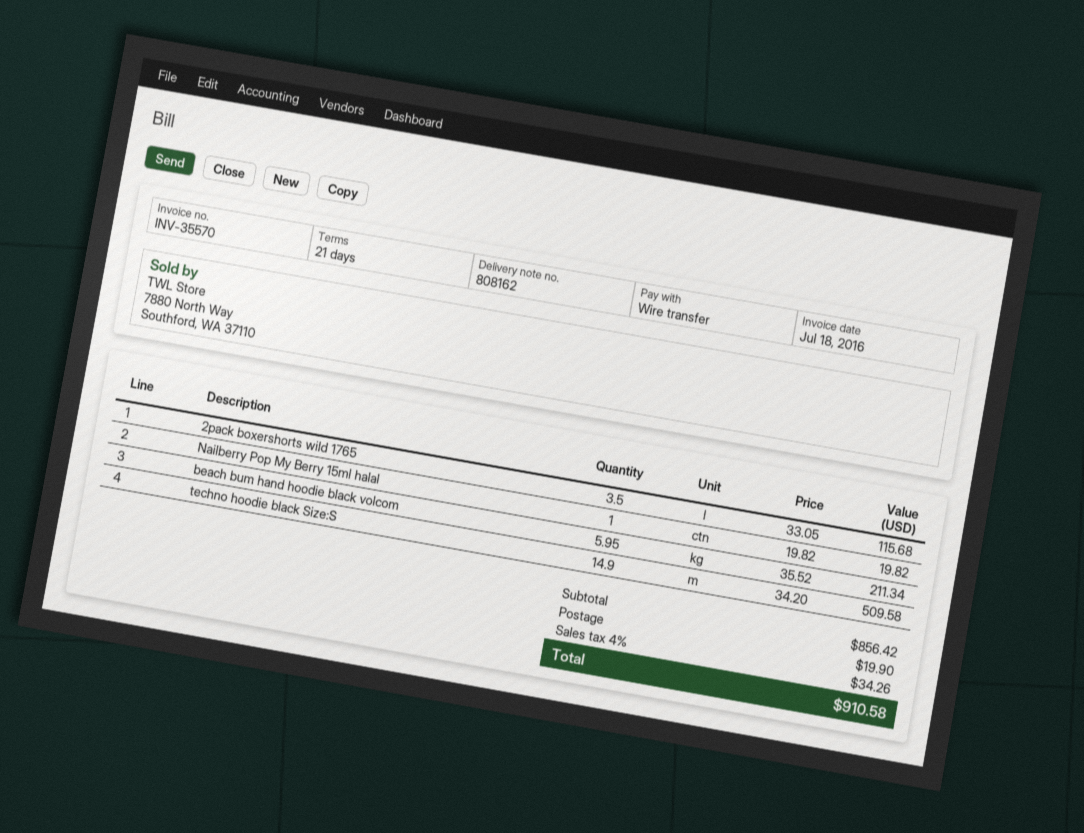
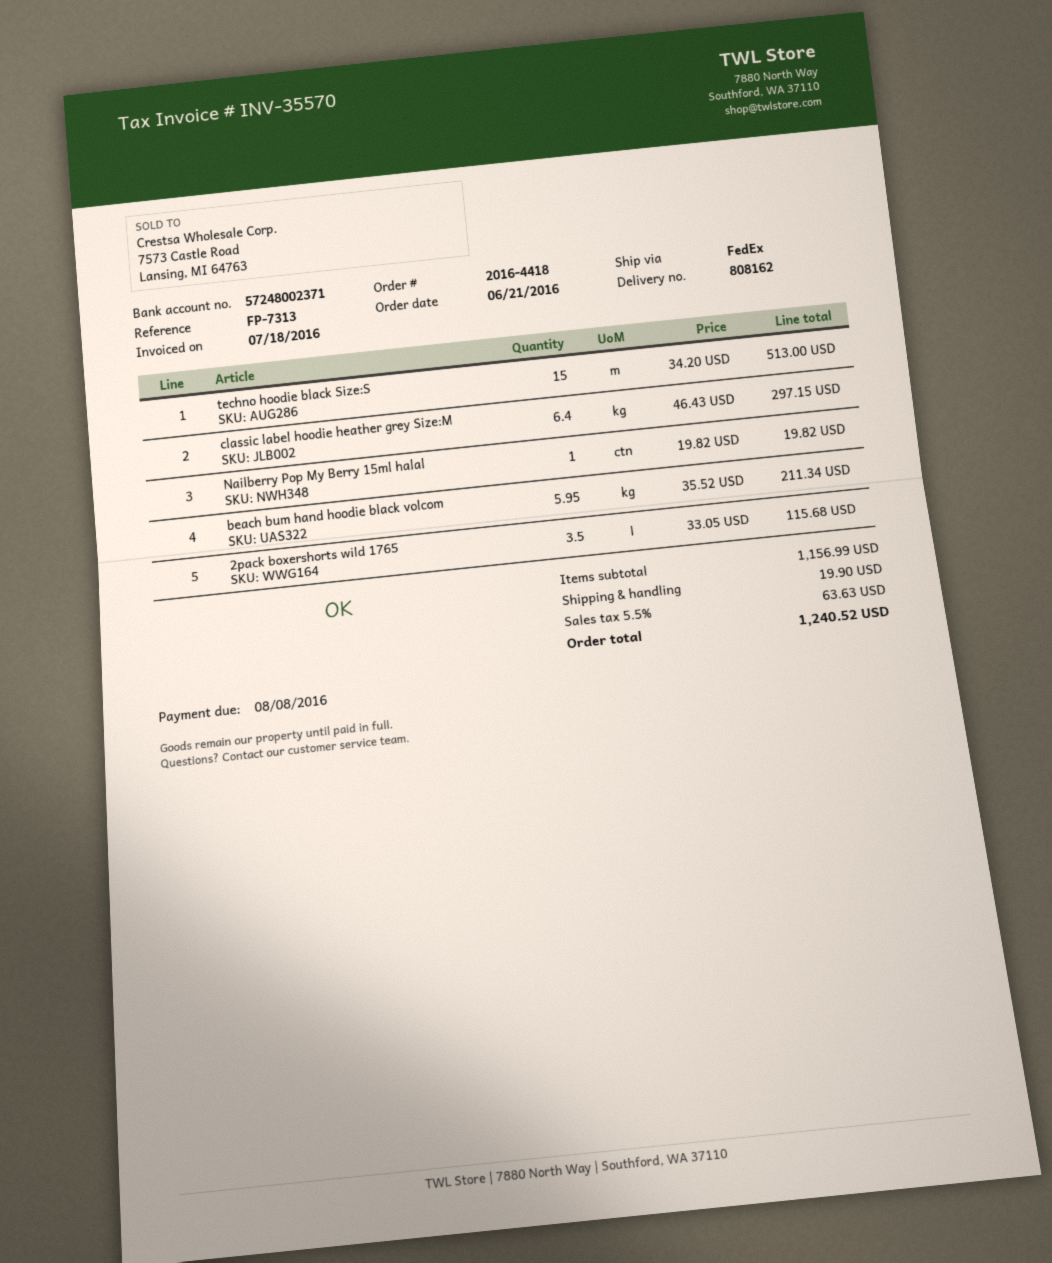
techno hoodie black Size:S: 14.9 x 34.20 = 509.58 -> 15 x 34.20 = 513.00
classic label hoodie heather grey Size:M: none -> 6.4 x 46.43 = 297.15
subtotal: 856.42 -> 1156.99
tax: 4% = 34.26 -> 5.5% = 63.63
total: 910.58 -> 1240.52

